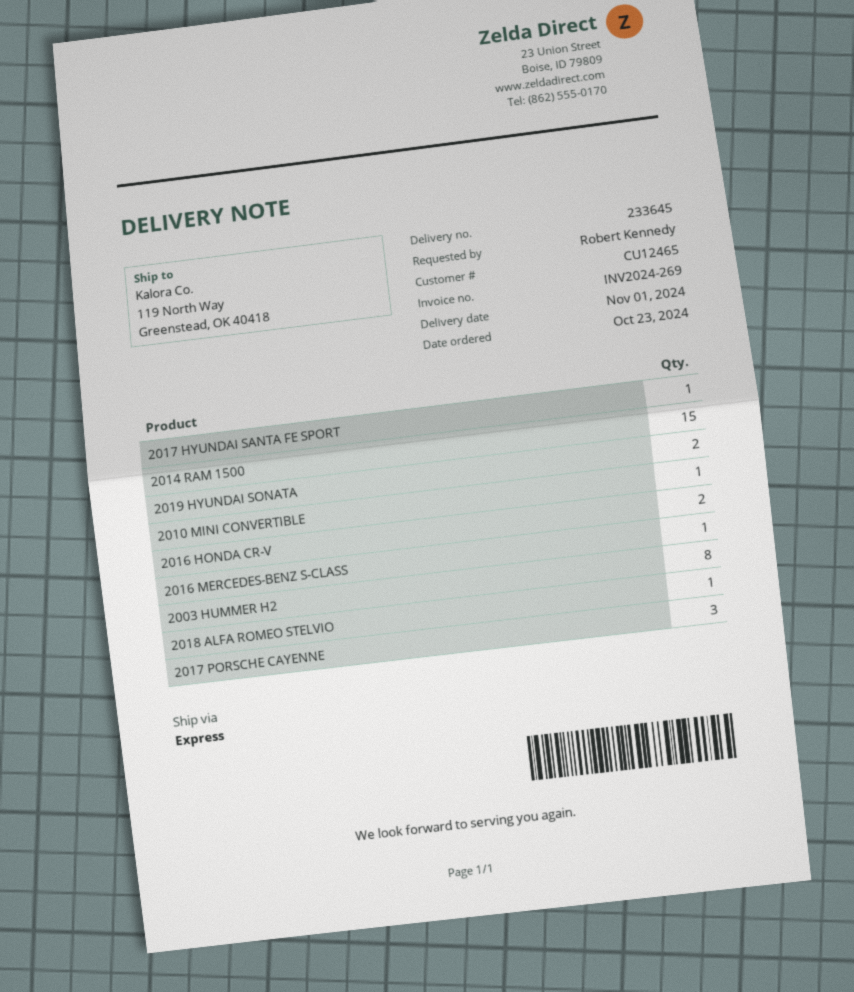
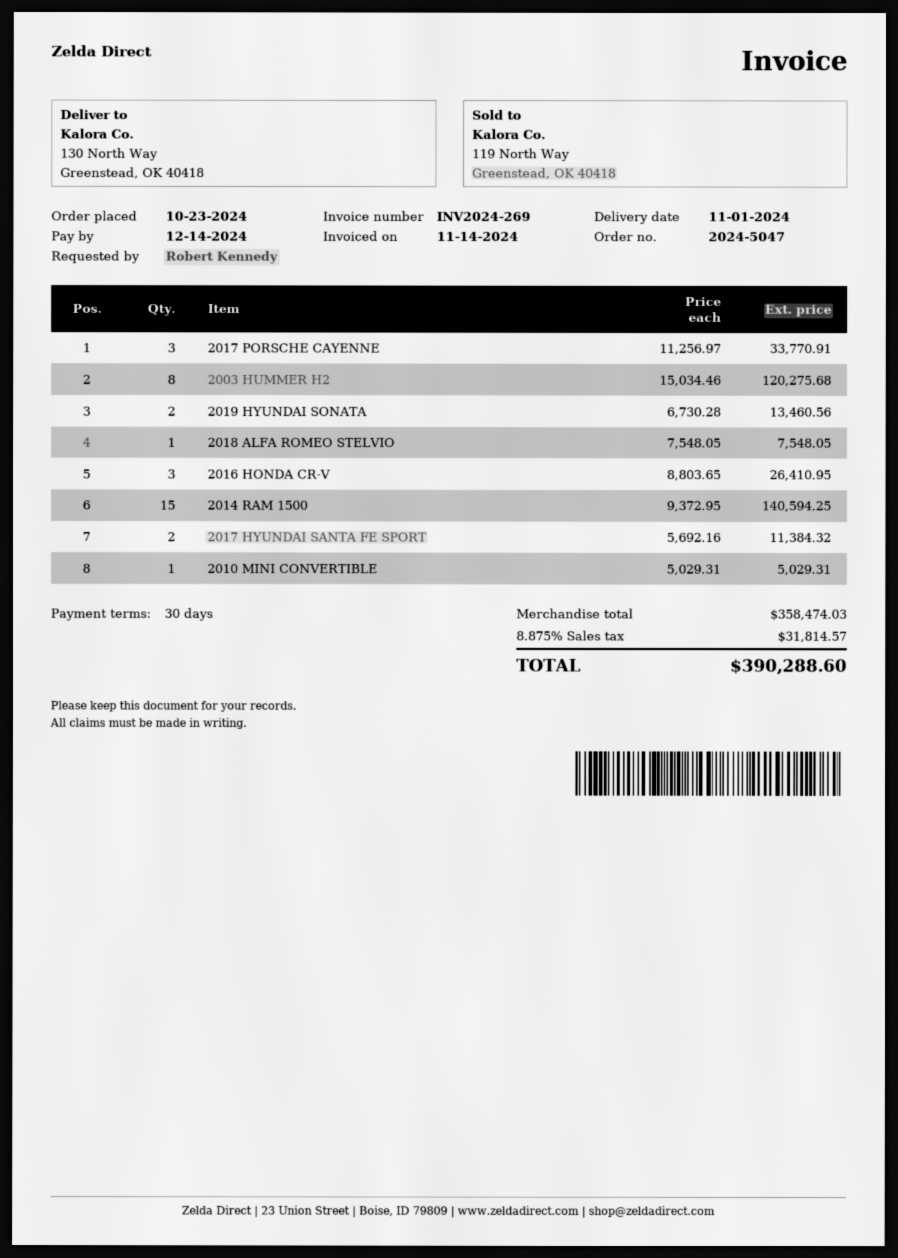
ship to: 119 North Way, Greenstead, OK 40418 -> 130 North Way, Greenstead, OK 40418
2017 HYUNDAI SANTA FE SPORT: 1 -> 2
2016 HONDA CR-V: 2 -> 3
2016 MERCEDES-BENZ S-CLASS: 1 -> none

